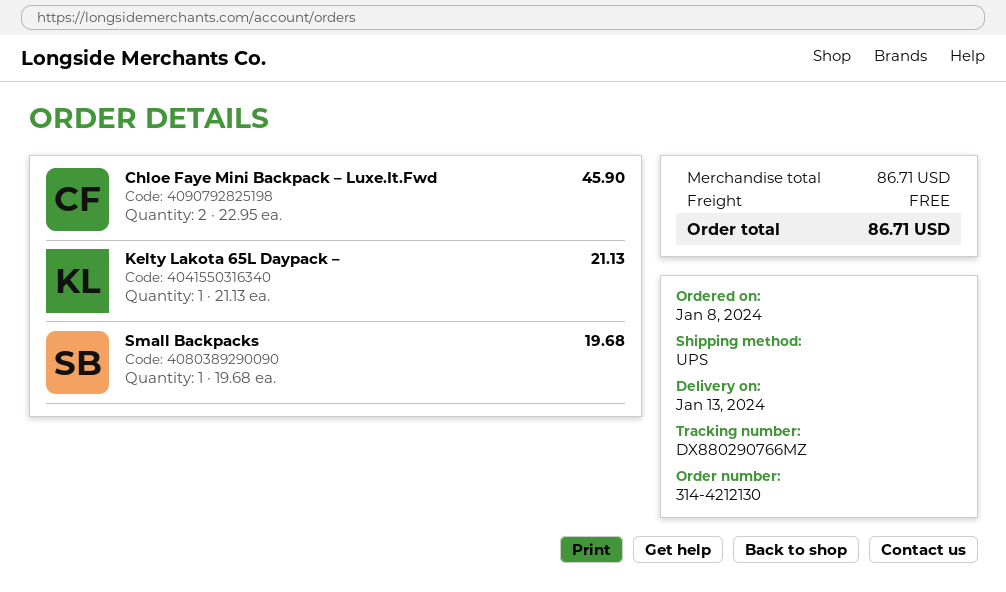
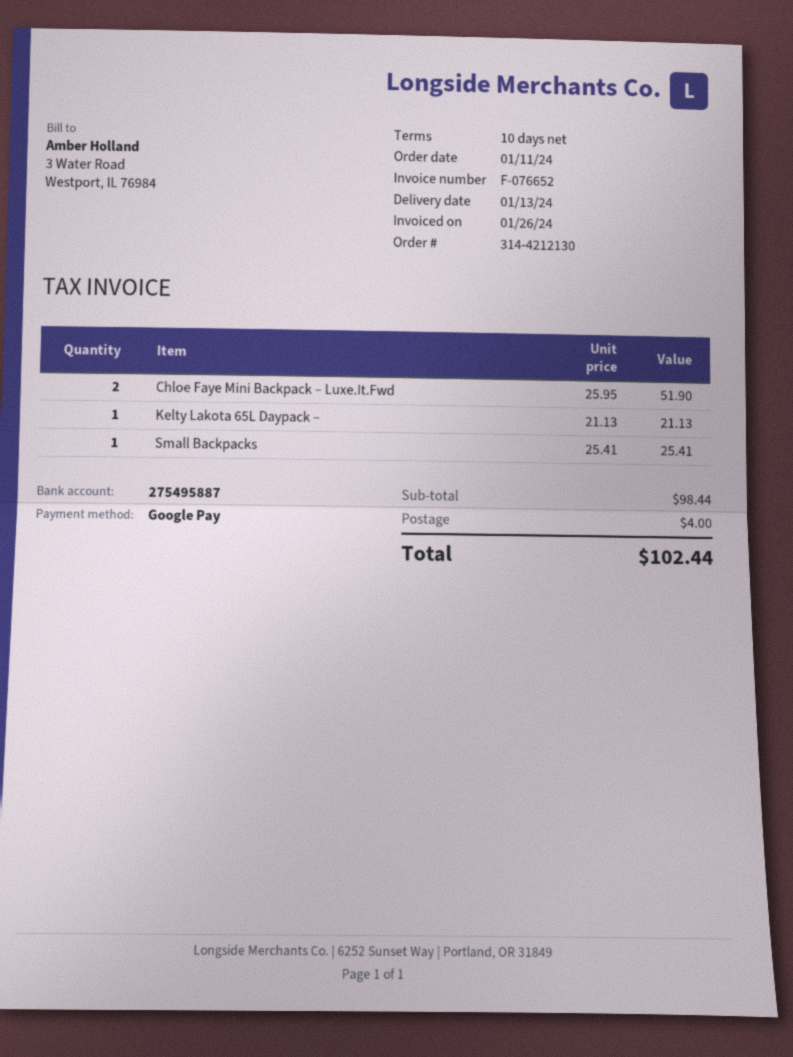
order date: 2024-01-08 -> 2024-01-11
Chloe Faye Mini Backpack – Luxe.It.Fwd: 2 x 22.95 = 45.90 -> 2 x 25.95 = 51.90
Small Backpacks: 1 x 19.68 = 19.68 -> 1 x 25.41 = 25.41
subtotal: 86.71 -> 98.44
shipping: 0.00 -> 4.00
total: 86.71 -> 102.44

